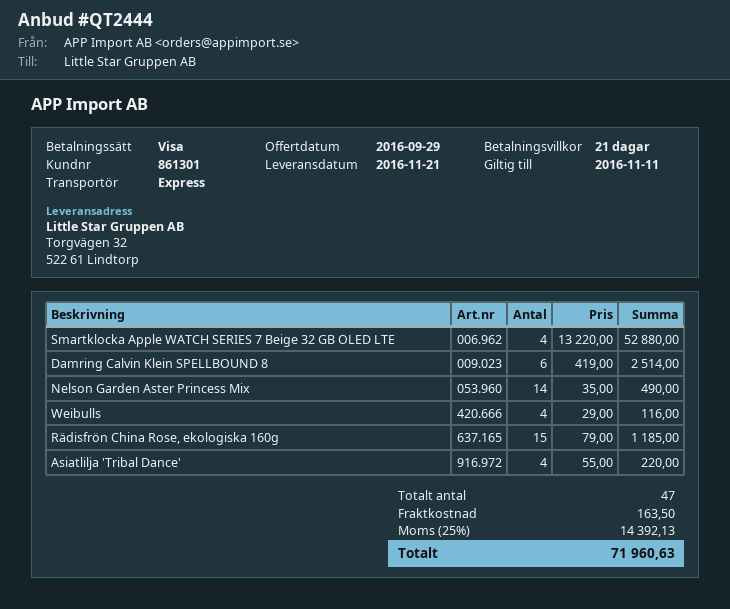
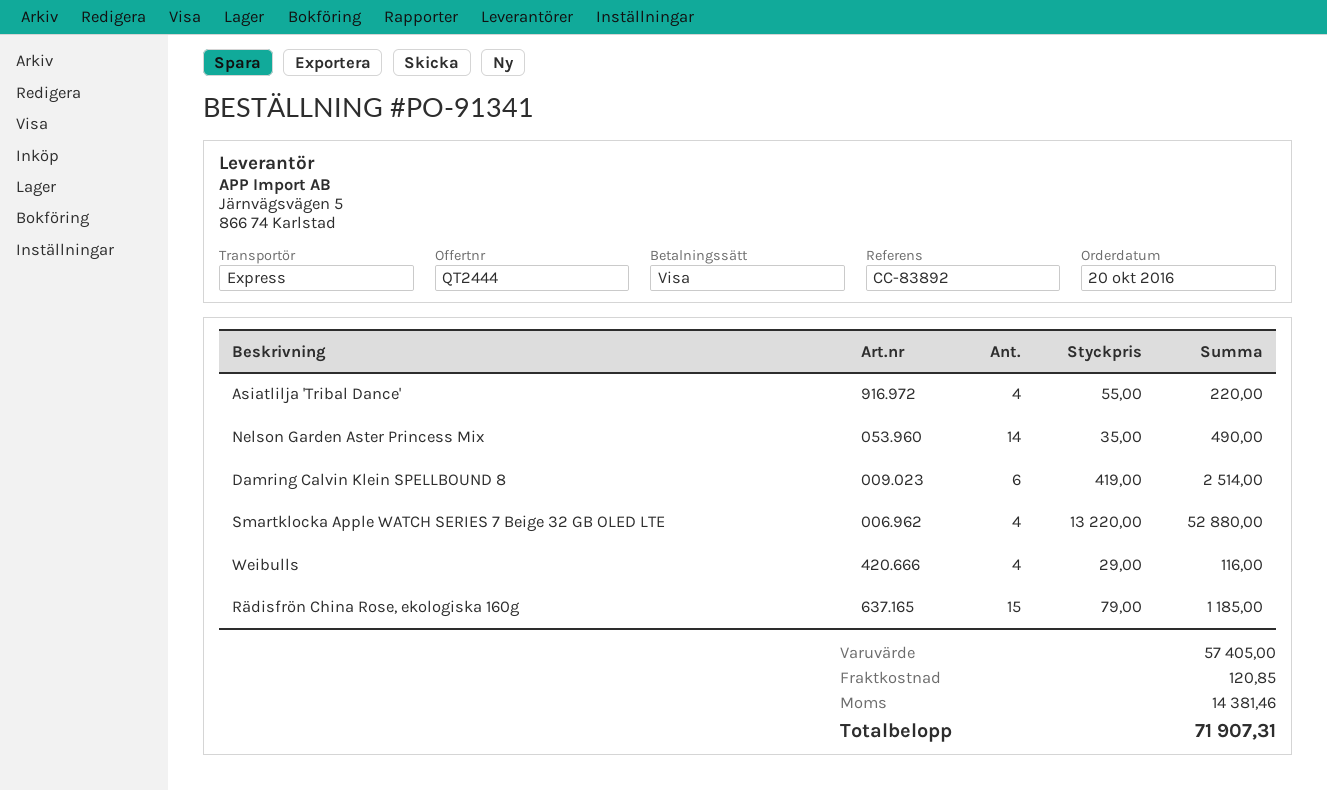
shipping: 163.50 -> 120.85
tax: 14392.13 -> 14381.46
total: 71960.63 -> 71907.31

